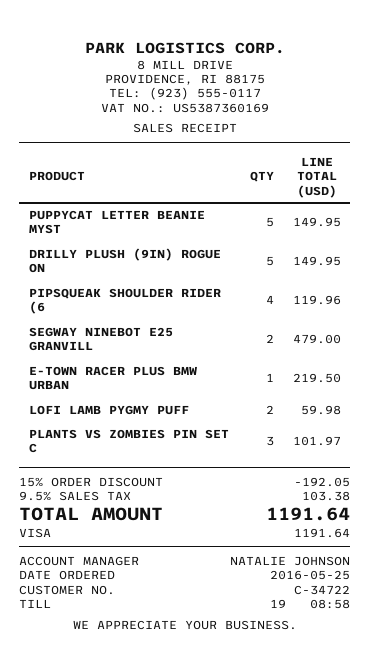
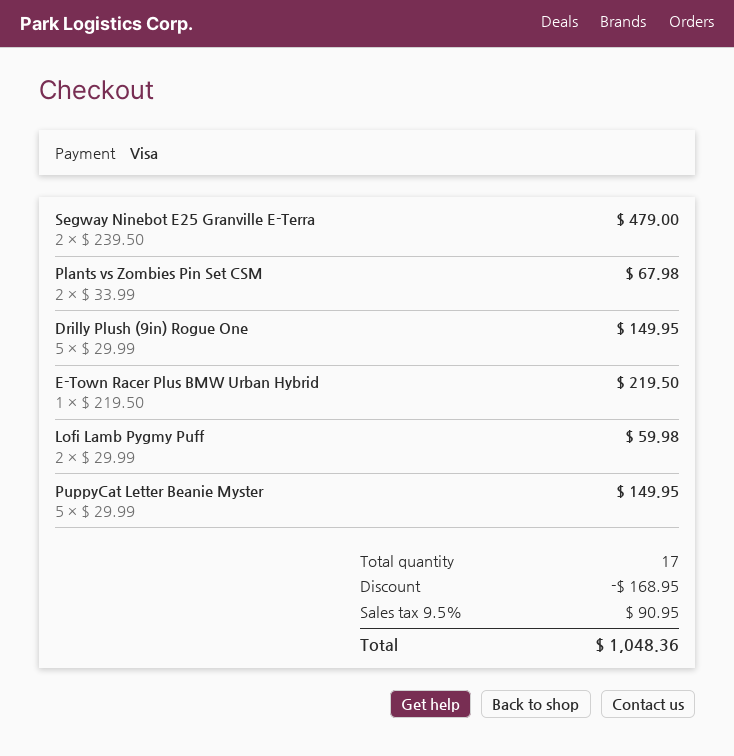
PIPSQUEAK SHOULDER RIDER (6: 4 for 119.96 -> none
PLANTS VS ZOMBIES PIN SET C: 3 for 101.97 -> 2 for 67.98
discount: 192.05 -> 168.95
tax: 9.5% = 103.38 -> 9.5% = 90.95
total: 1191.64 -> 1048.36

